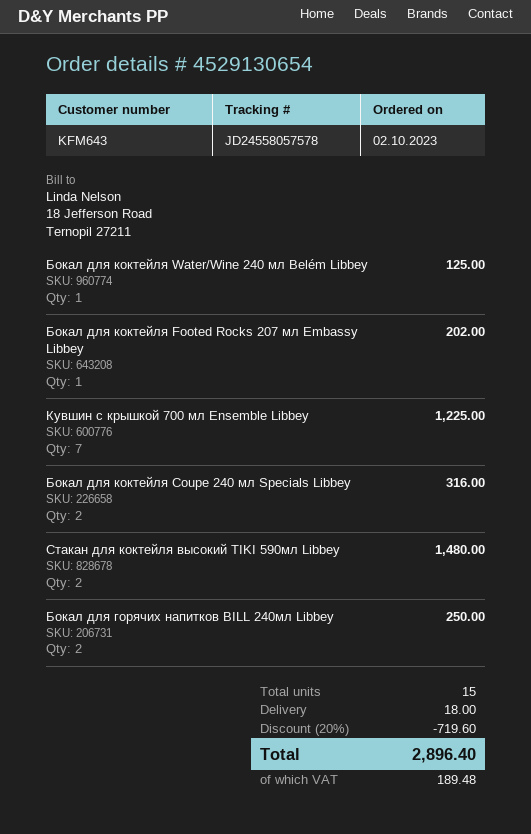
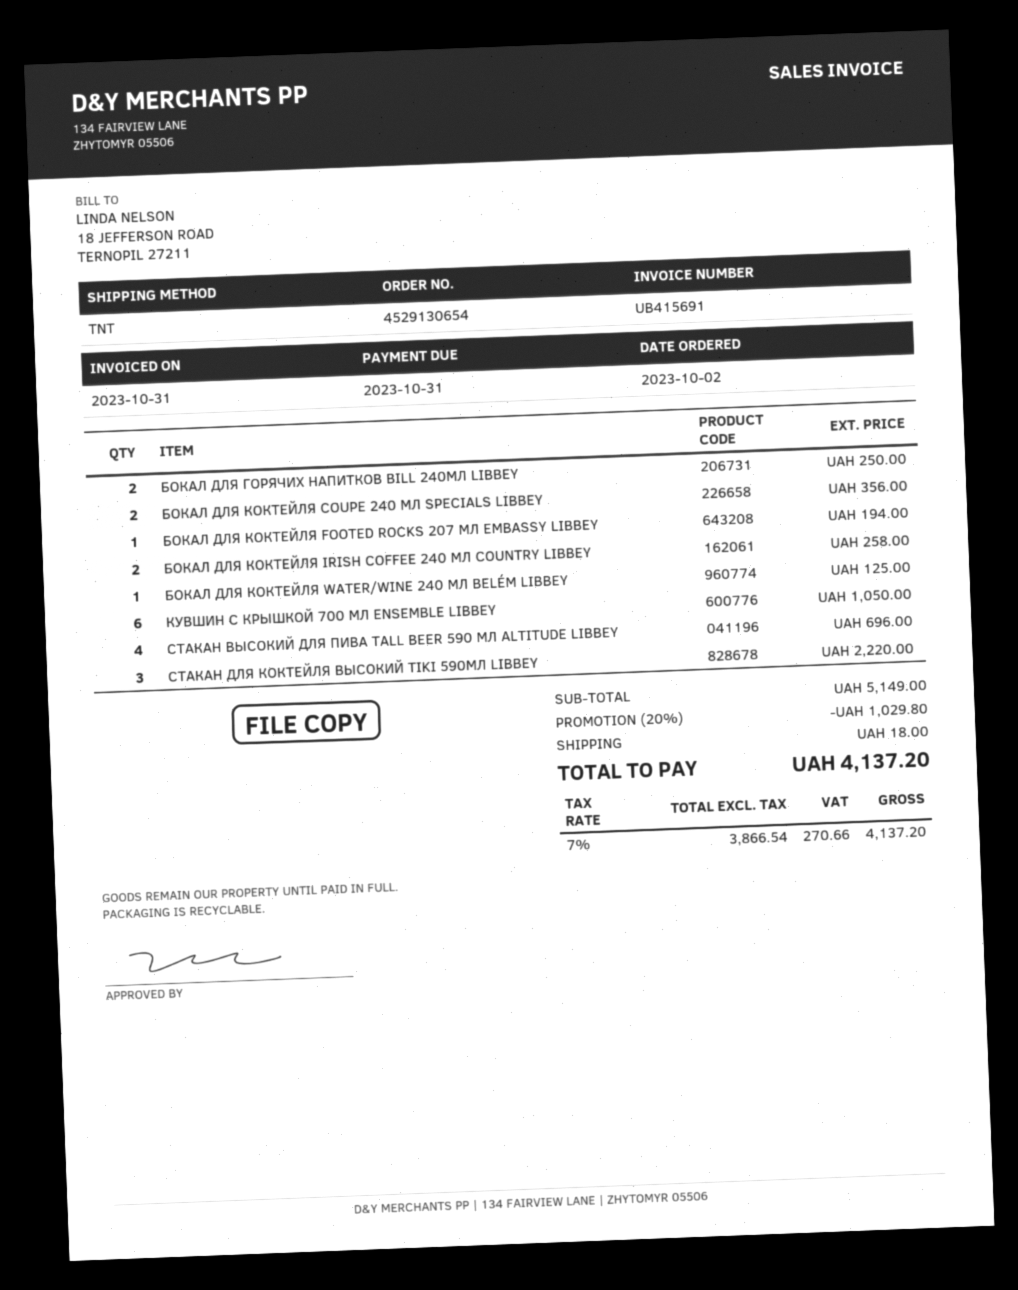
Бокал для коктейля Footed Rocks 207 мл Embassy Libbey: 1 for 202.00 -> 1 for 194.00
Кувшин с крышкой 700 мл Ensemble Libbey: 7 for 1225.00 -> 6 for 1050.00
Бокал для коктейля Coupe 240 мл Specials Libbey: 2 for 316.00 -> 2 for 356.00
Стакан для коктейля высокий TIKI 590мл Libbey: 2 for 1480.00 -> 3 for 2220.00
БОКАЛ ДЛЯ КОКТЕЙЛЯ IRISH COFFEE 240 МЛ COUNTRY LIBBEY: none -> 2 for 258.00
СТАКАН ВЫСОКИЙ ДЛЯ ПИВА TALL BEER 590 МЛ ALTITUDE LIBBEY: none -> 4 for 696.00
discount: 20% = 719.60 -> 20% = 1029.80
tax: 189.48 -> 270.66
total: 2896.40 -> 4137.20

